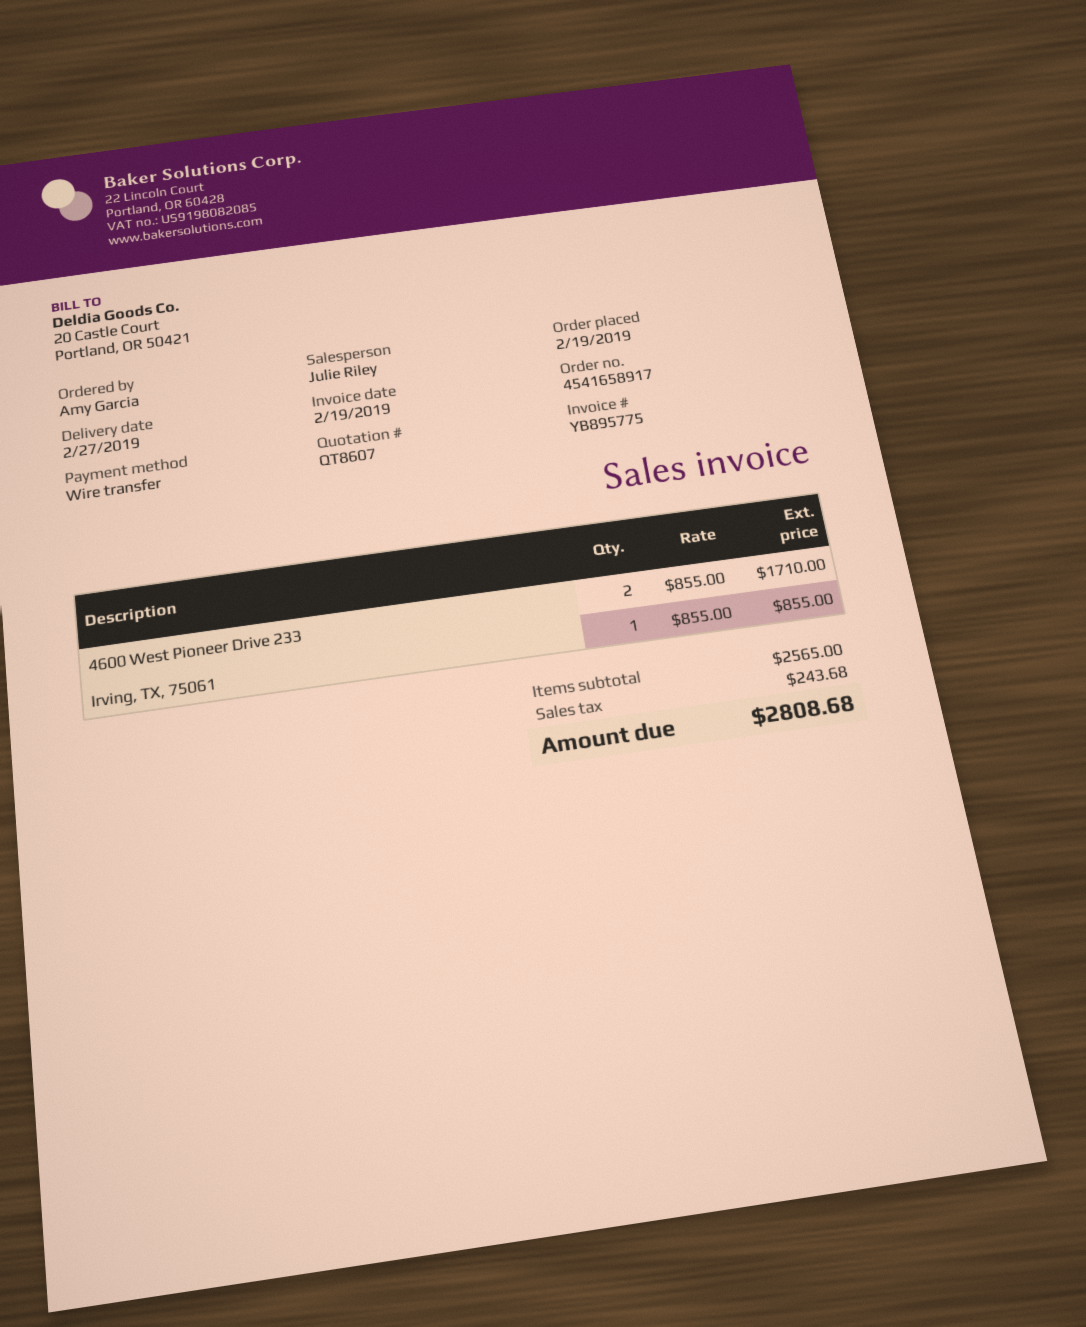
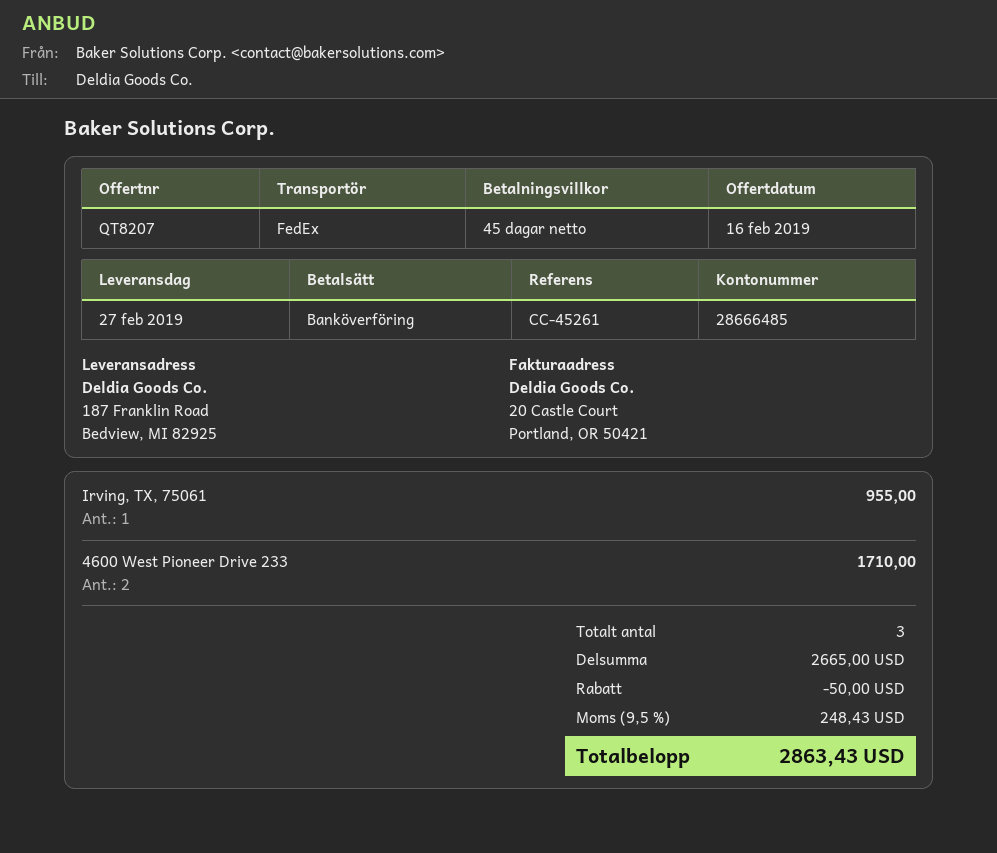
quote number: QT8607 -> QT8207
Irving, TX, 75061: 1 for 855.00 -> 1 for 955.00
subtotal: 2565.00 -> 2665.00
discount: none -> 50.00
tax: 243.68 -> 248.43
total: 2808.68 -> 2863.43

